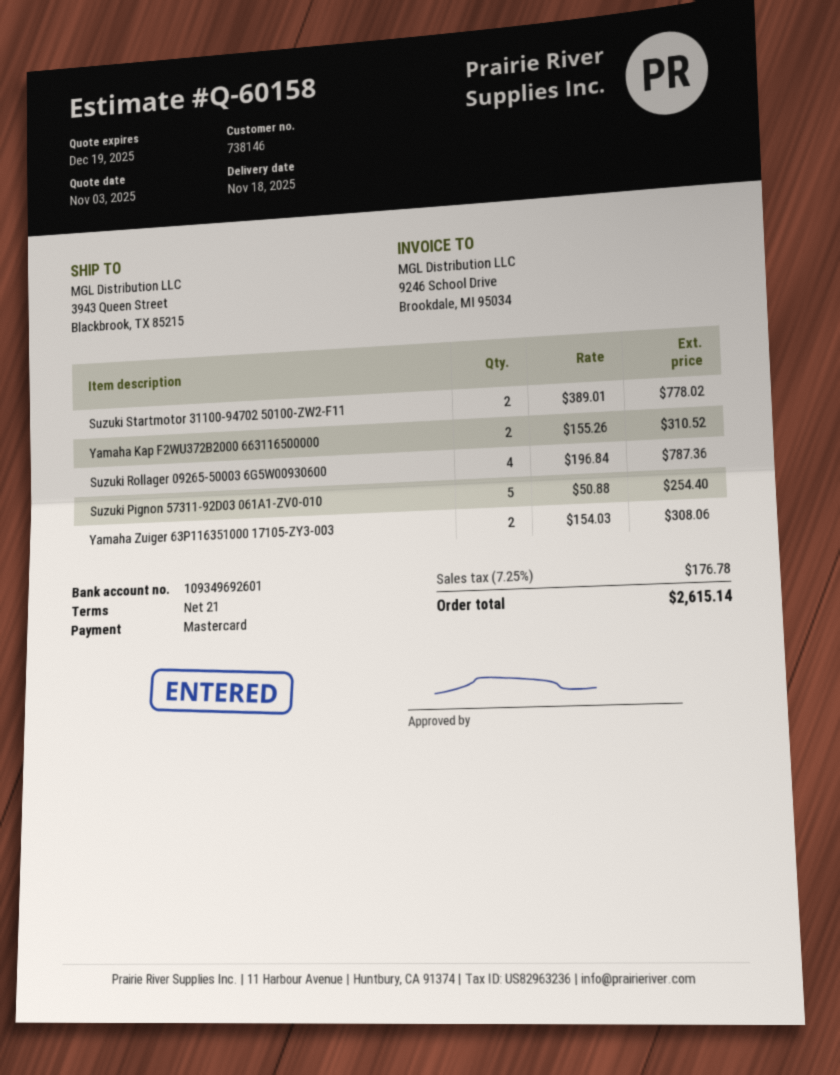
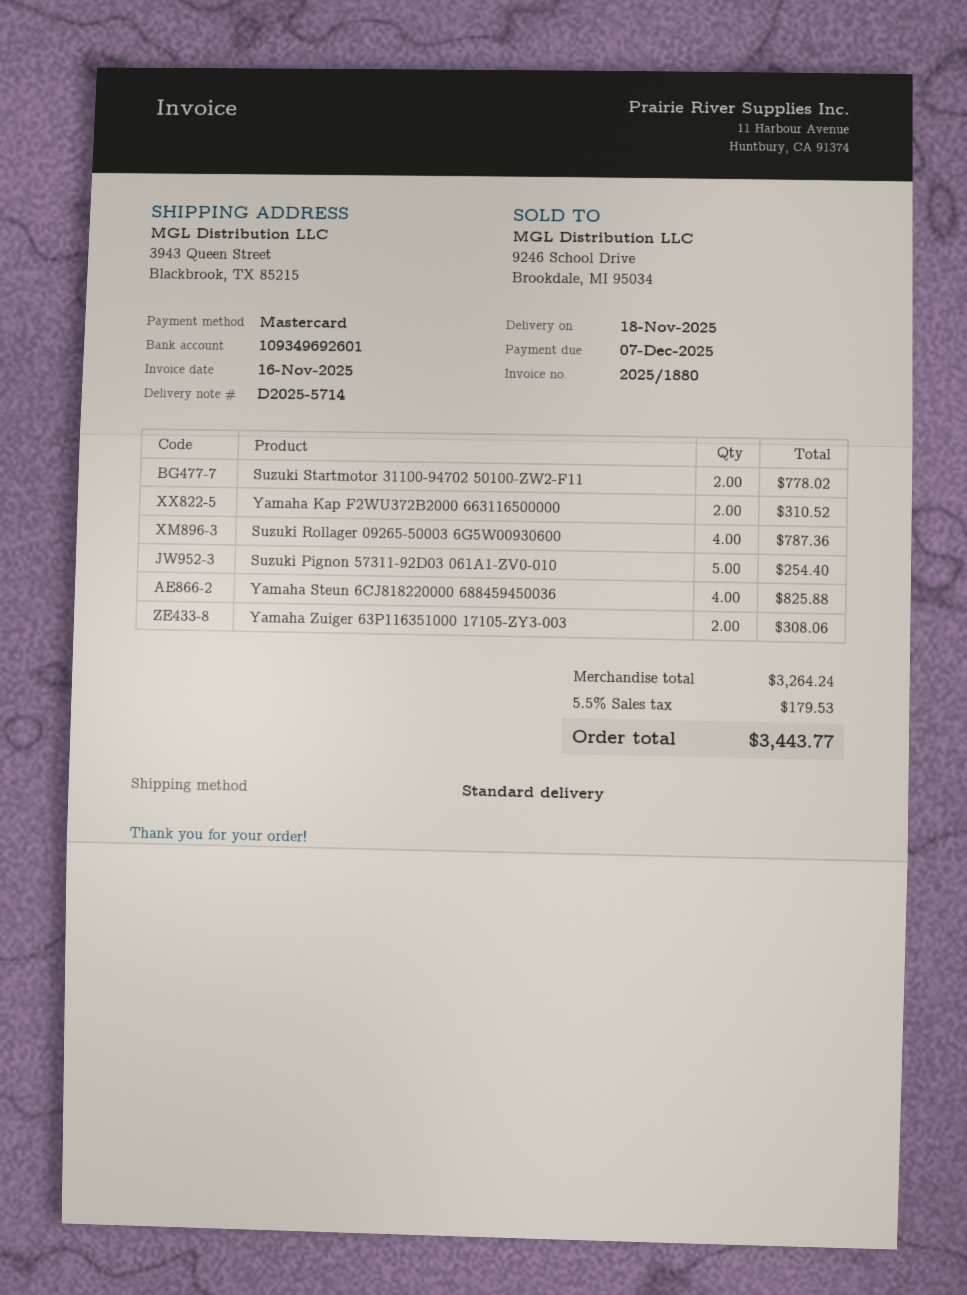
Yamaha Steun 6CJ818220000 688459450036: none -> 4 for 825.88
tax: 7.25% = 176.78 -> 5.5% = 179.53
total: 2615.14 -> 3443.77

